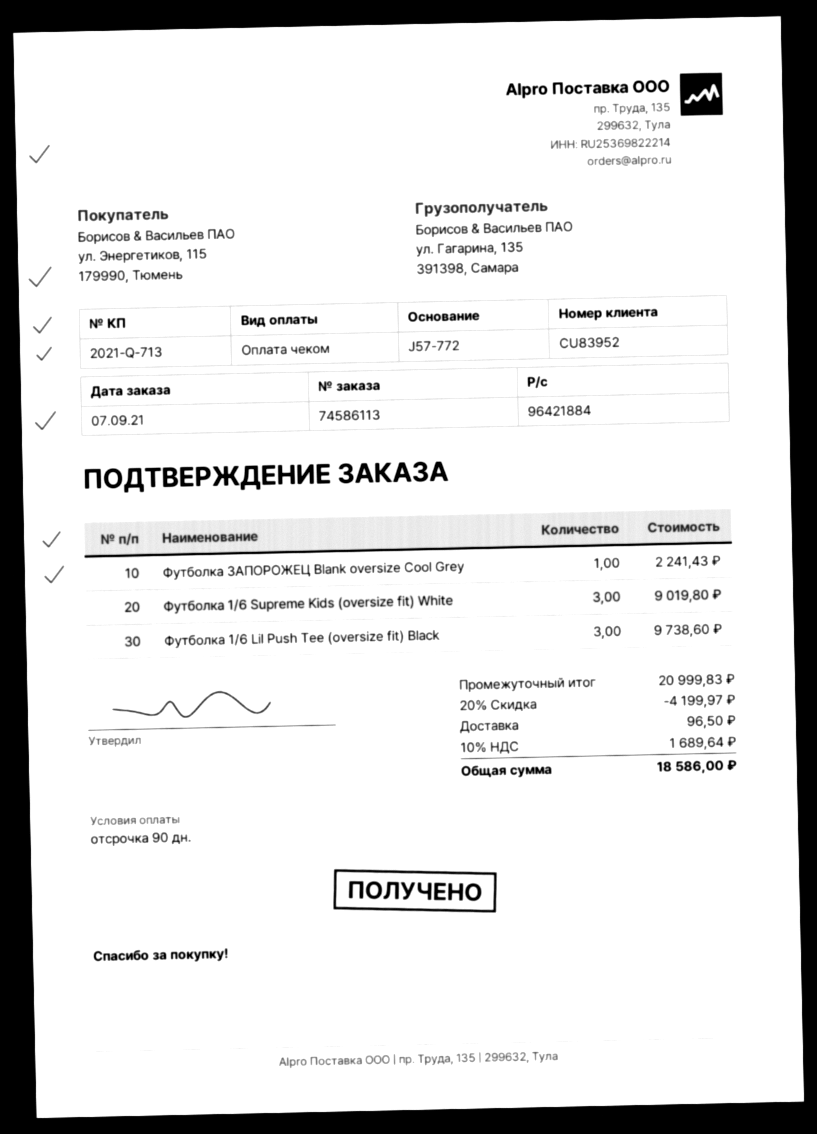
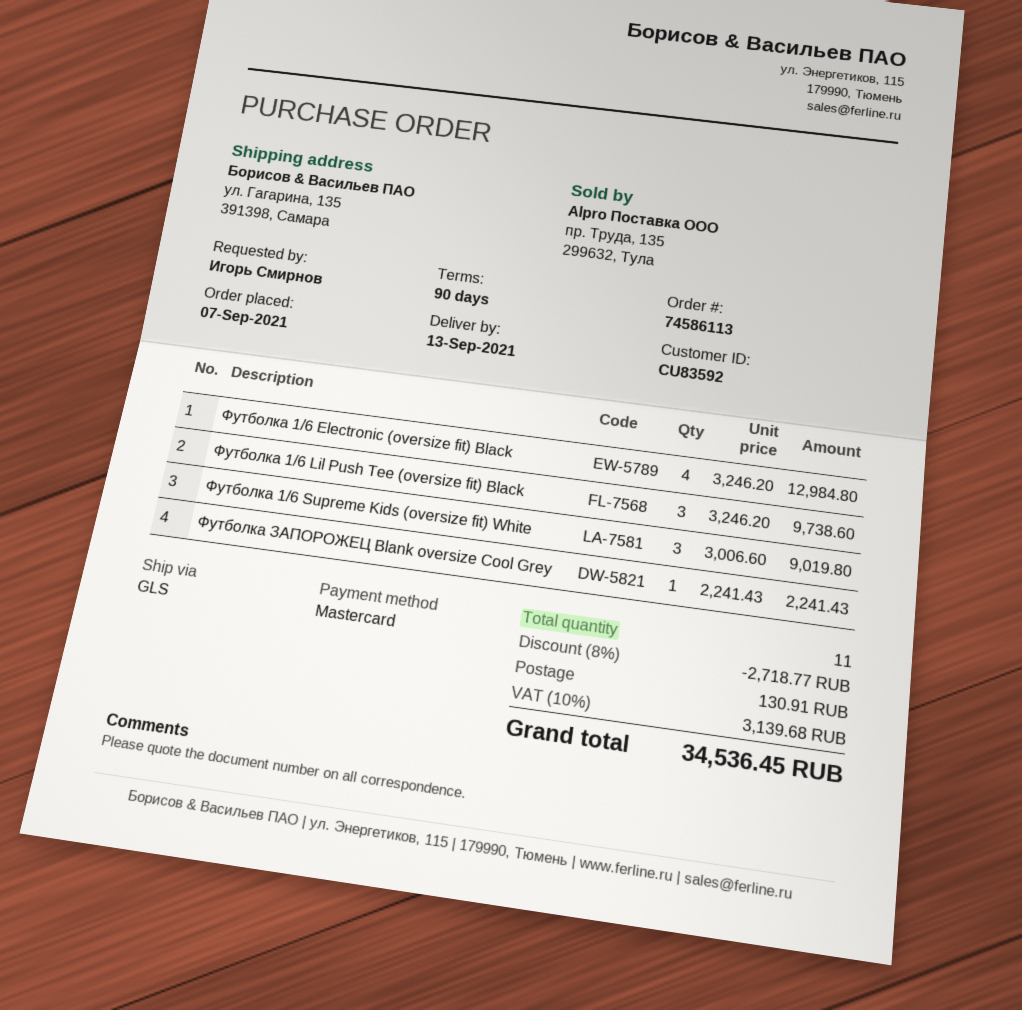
customer number: CU83952 -> CU83592
payment method: cheque -> Mastercard
Футболка 1/6 Electronic (oversize fit) Black: none -> 4 for 12984.80
discount: 20% = 4199.97 -> 8% = 2718.77
shipping: 96.50 -> 130.91
tax: 10% = 1689.64 -> 10% = 3139.68
total: 18586.00 -> 34536.45

